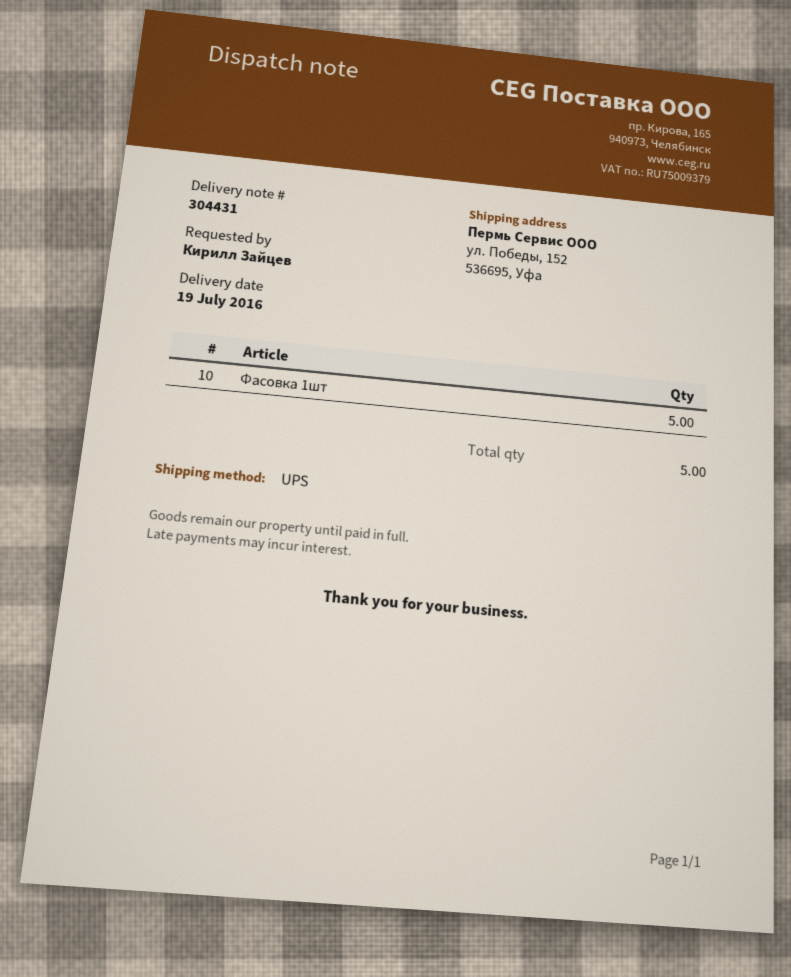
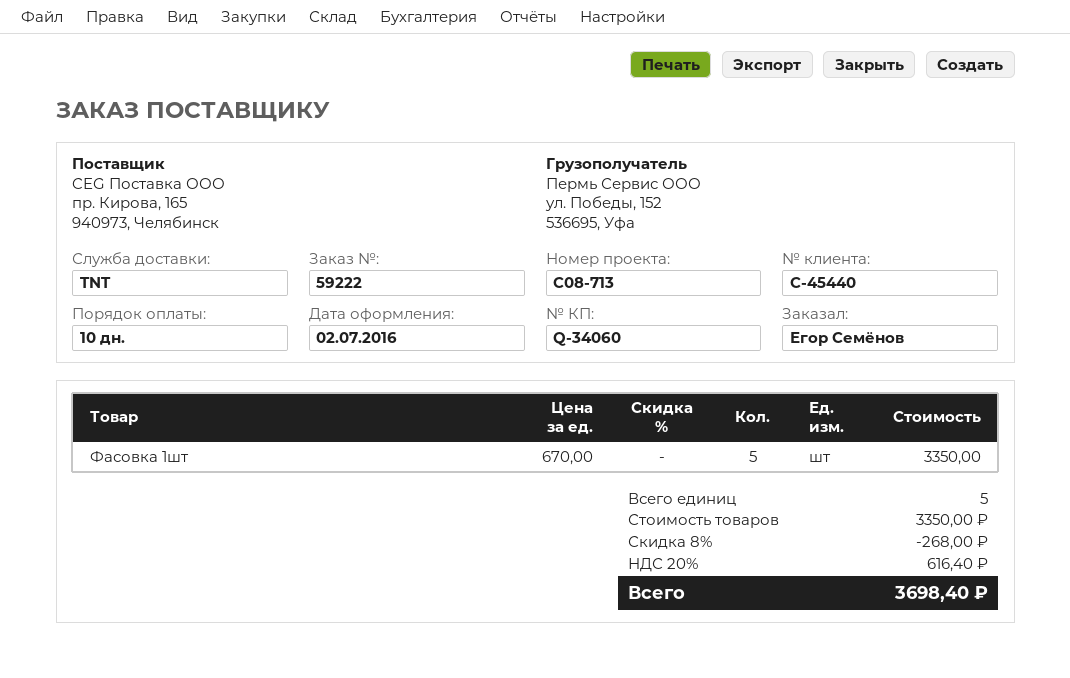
ordered by: Кирилл Зайцев -> Егор Семёнов
shipping method: UPS -> TNT

